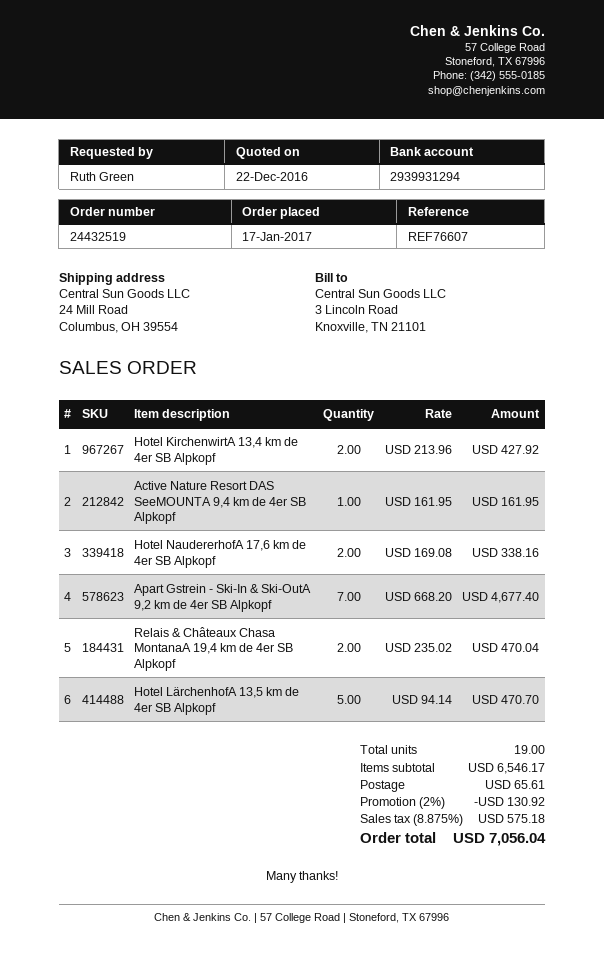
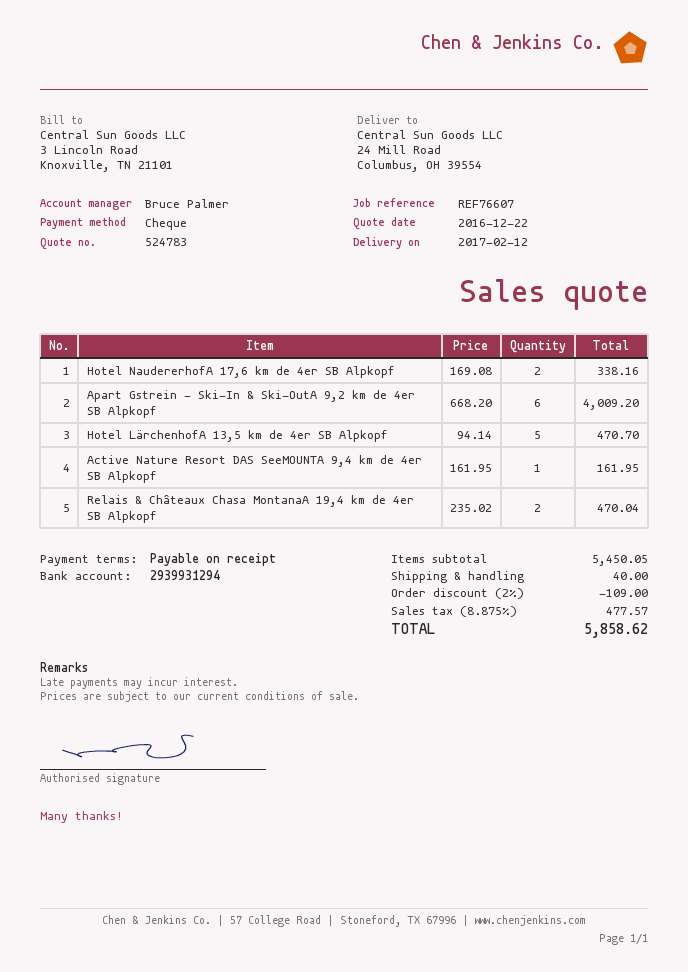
Hotel KirchenwirtA 13,4 km de 4er SB Alpkopf: 2 x 213.96 = 427.92 -> none
Apart Gstrein - Ski-In & Ski-OutA 9,2 km de 4er SB Alpkopf: 7 x 668.20 = 4677.40 -> 6 x 668.20 = 4009.20
subtotal: 6546.17 -> 5450.05
discount: 2% = 130.92 -> 2% = 109.00
shipping: 65.61 -> 40.00
tax: 8.875% = 575.18 -> 8.875% = 477.57
total: 7056.04 -> 5858.62

